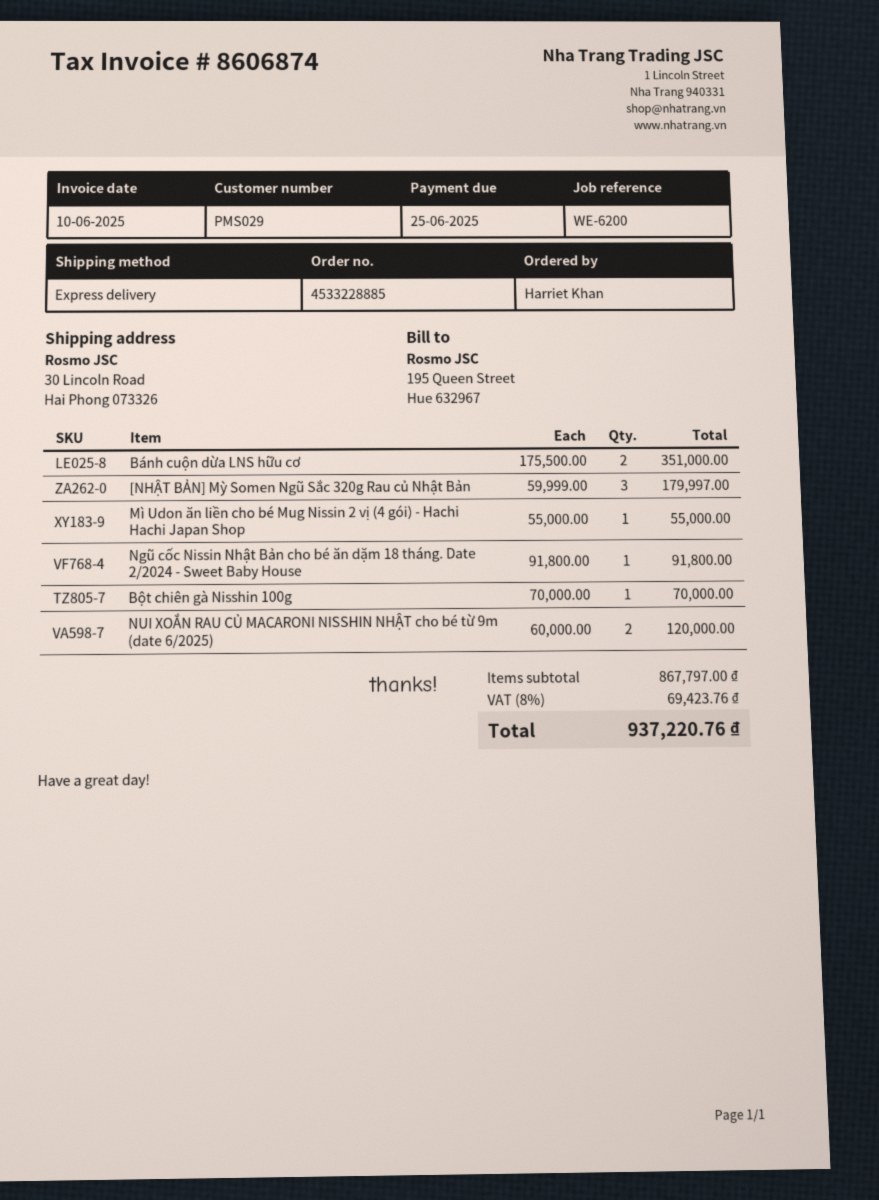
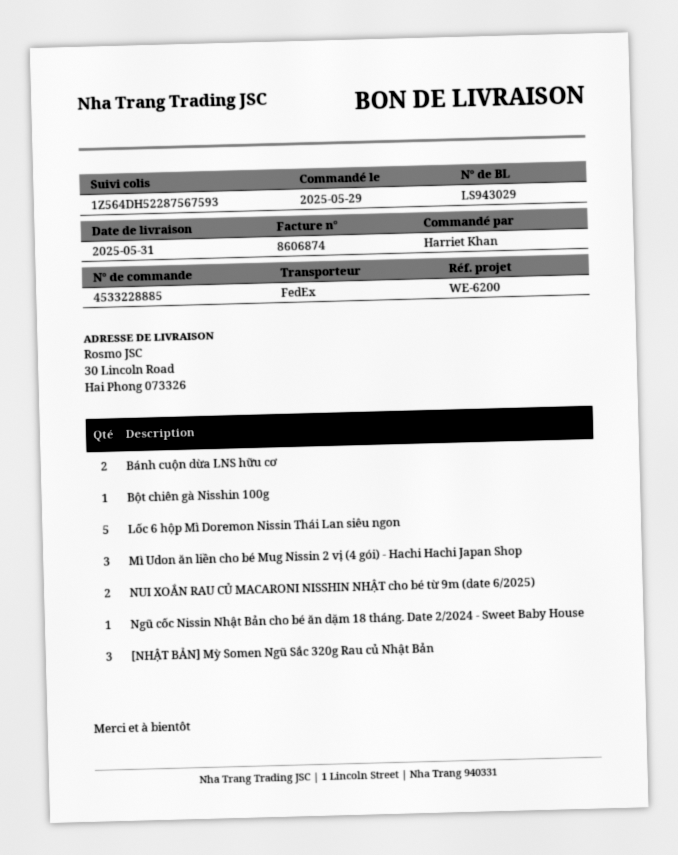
shipping method: express -> FedEx
Mì Udon ăn liền cho bé Mug Nissin 2 vị (4 gói) - Hachi Hachi Japan Shop: 1 -> 3
Lốc 6 hộp Mì Doremon Nissin Thái Lan siêu ngon: none -> 5

